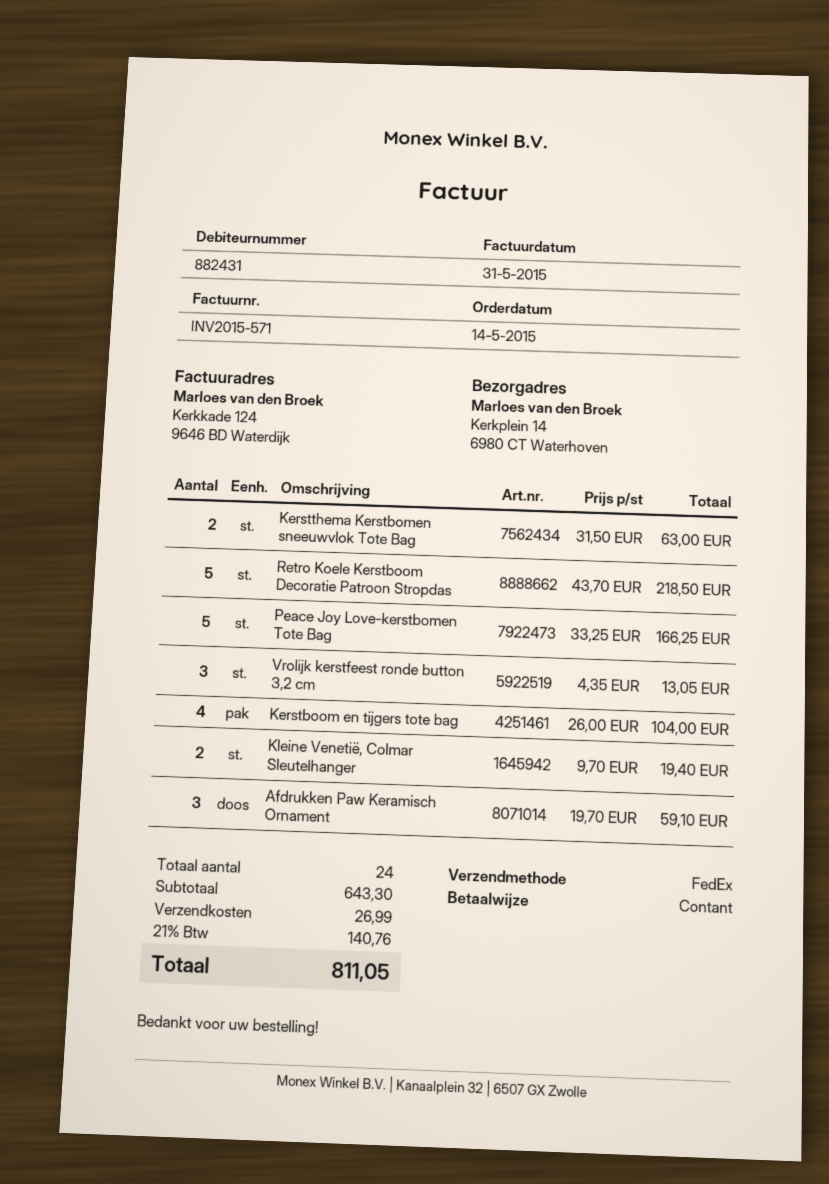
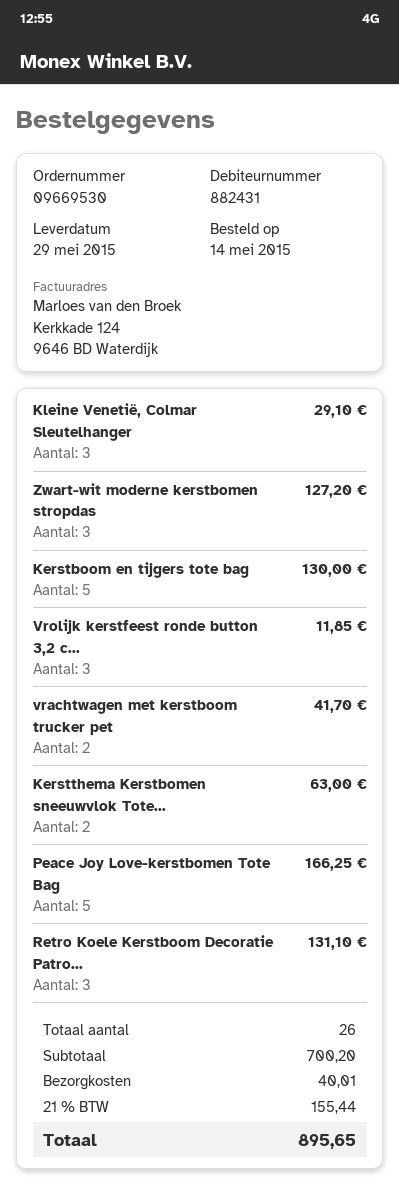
Retro Koele Kerstboom Decoratie Patroon Stropdas: 5 for 218.50 -> 3 for 131.10
Vrolijk kerstfeest ronde button 3,2 cm: 3 for 13.05 -> 3 for 11.85
Kerstboom en tijgers tote bag: 4 for 104.00 -> 5 for 130.00
Kleine Venetië, Colmar Sleutelhanger: 2 for 19.40 -> 3 for 29.10
Afdrukken Paw Keramisch Ornament: 3 for 59.10 -> none
Zwart-wit moderne kerstbomen stropdas: none -> 3 for 127.20
vrachtwagen met kerstboom trucker pet: none -> 2 for 41.70
total quantity: 24 -> 26
subtotal: 643.30 -> 700.20
shipping: 26.99 -> 40.01
tax: 21% = 140.76 -> 21% = 155.44
total: 811.05 -> 895.65

